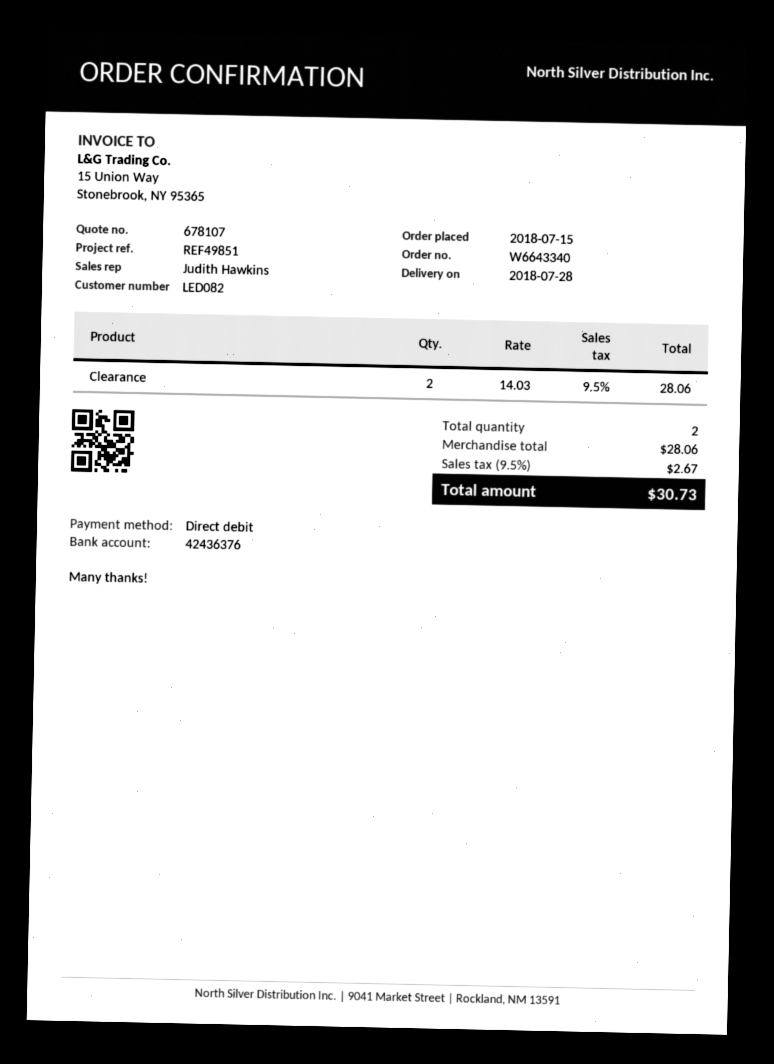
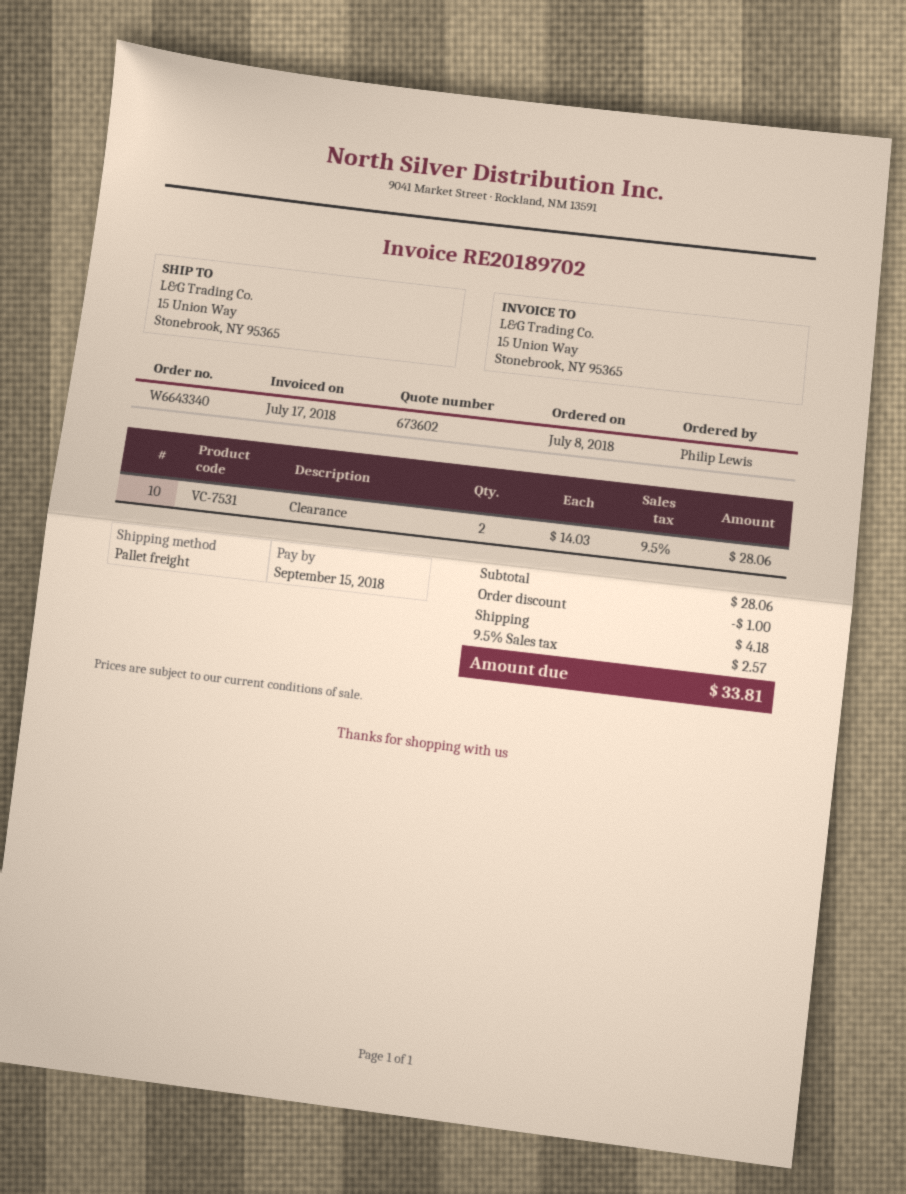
quote number: 678107 -> 673602
order date: 2018-07-15 -> 2018-07-08
discount: none -> 1.00
shipping: none -> 4.18
tax: 9.5% = 2.67 -> 9.5% = 2.57
total: 30.73 -> 33.81

